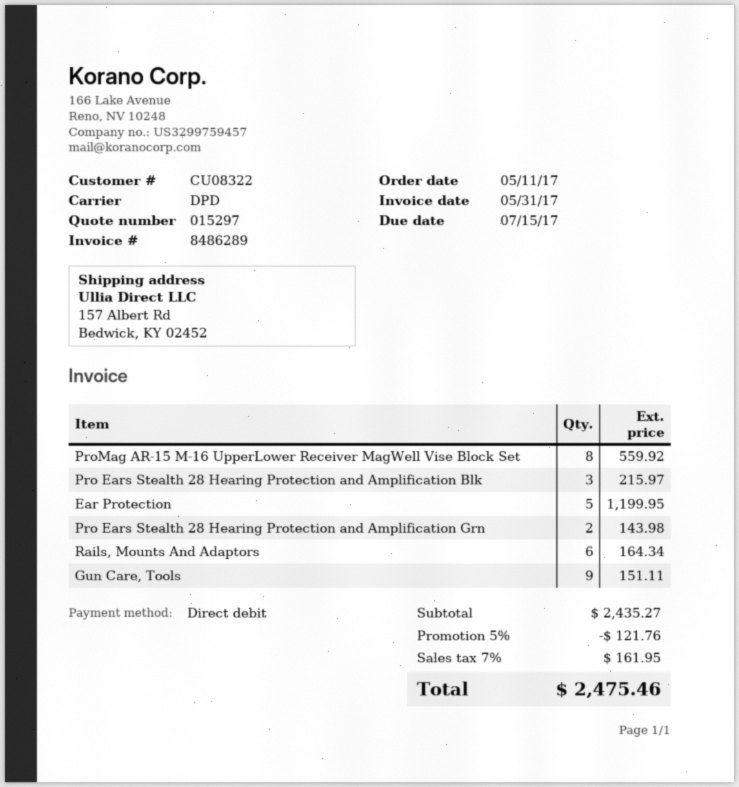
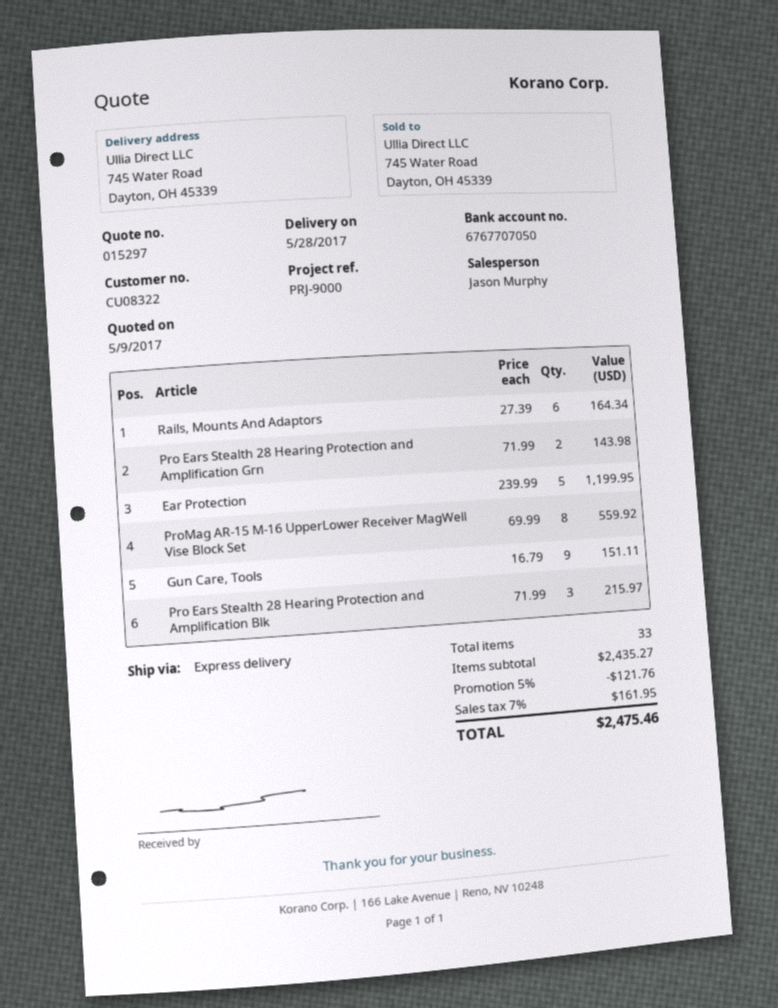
shipping method: DPD -> express
ship to: 157 Albert Rd, Bedwick, KY 02452 -> 745 Water Road, Dayton, OH 45339

